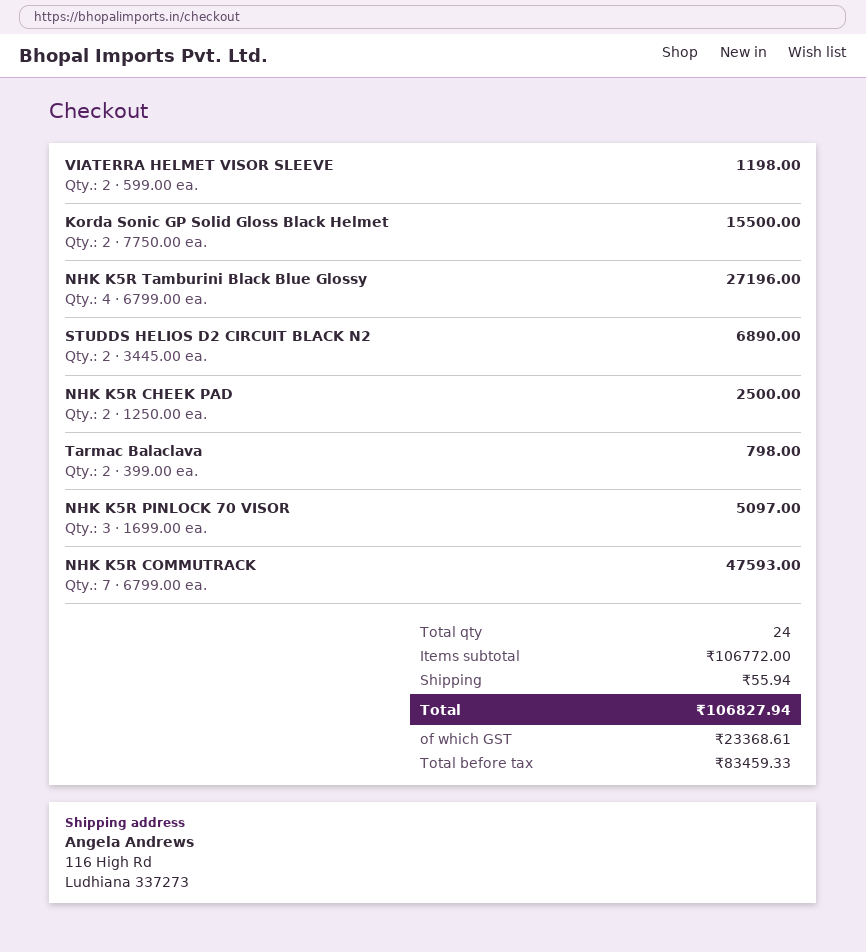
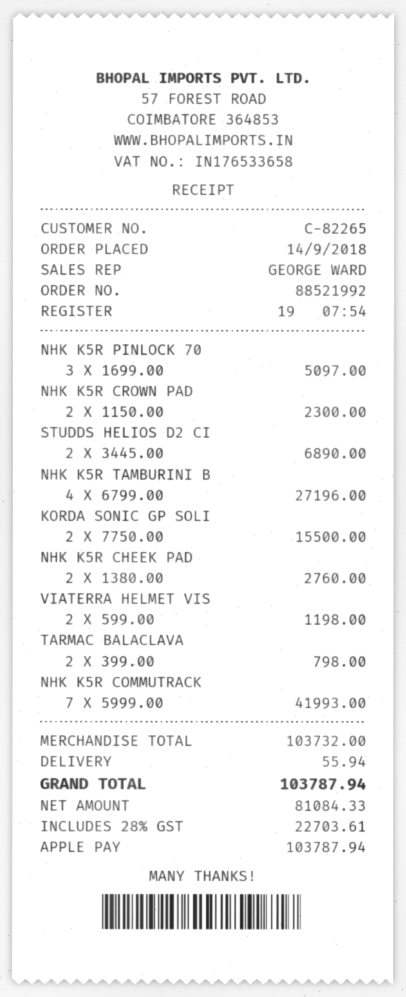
NHK K5R CHEEK PAD: 2 x 1250.00 = 2500.00 -> 2 x 1380.00 = 2760.00
NHK K5R COMMUTRACK: 7 x 6799.00 = 47593.00 -> 7 x 5999.00 = 41993.00
NHK K5R CROWN PAD: none -> 2 x 1150.00 = 2300.00
subtotal: 106772.00 -> 103732.00
net: 83459.33 -> 81084.33
tax: 23368.61 -> 22703.61
total: 106827.94 -> 103787.94

